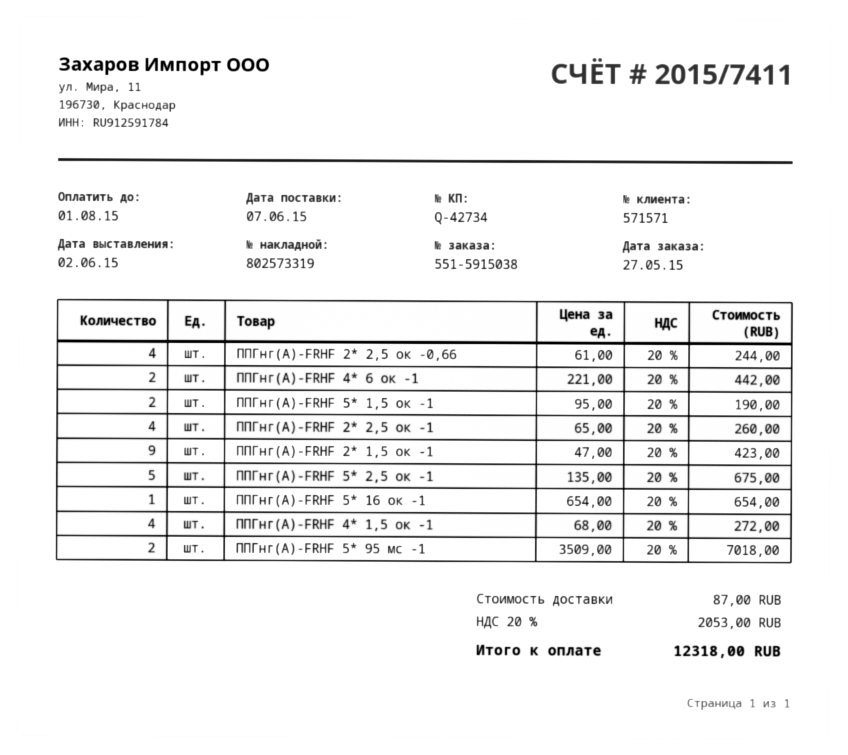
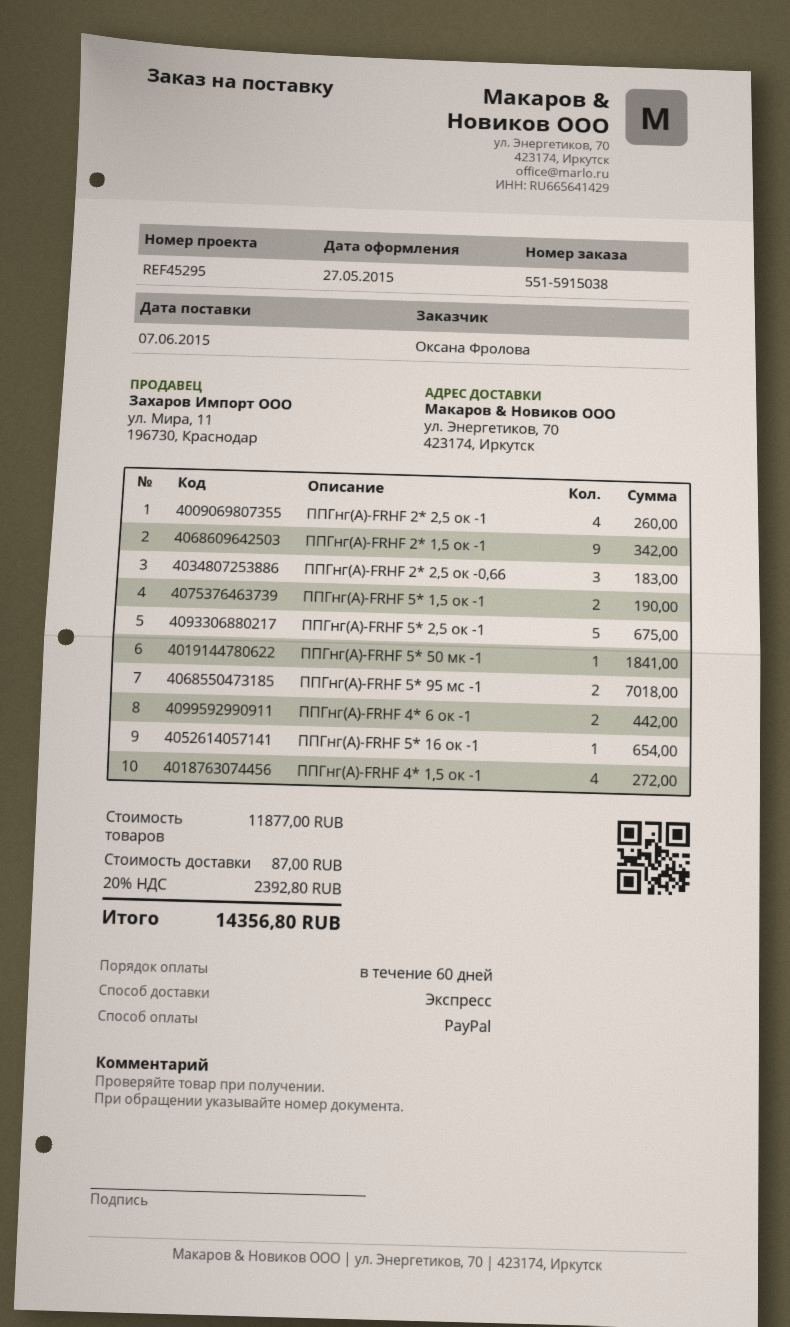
ППГнг(А)-FRHF 2* 2,5 ок -0,66: 4 for 244.00 -> 3 for 183.00
ППГнг(А)-FRHF 2* 1,5 ок -1: 9 for 423.00 -> 9 for 342.00
ППГнг(А)-FRHF 5* 50 мк -1: none -> 1 for 1841.00
tax: 20% = 2053.00 -> 20% = 2392.80
total: 12318.00 -> 14356.80

